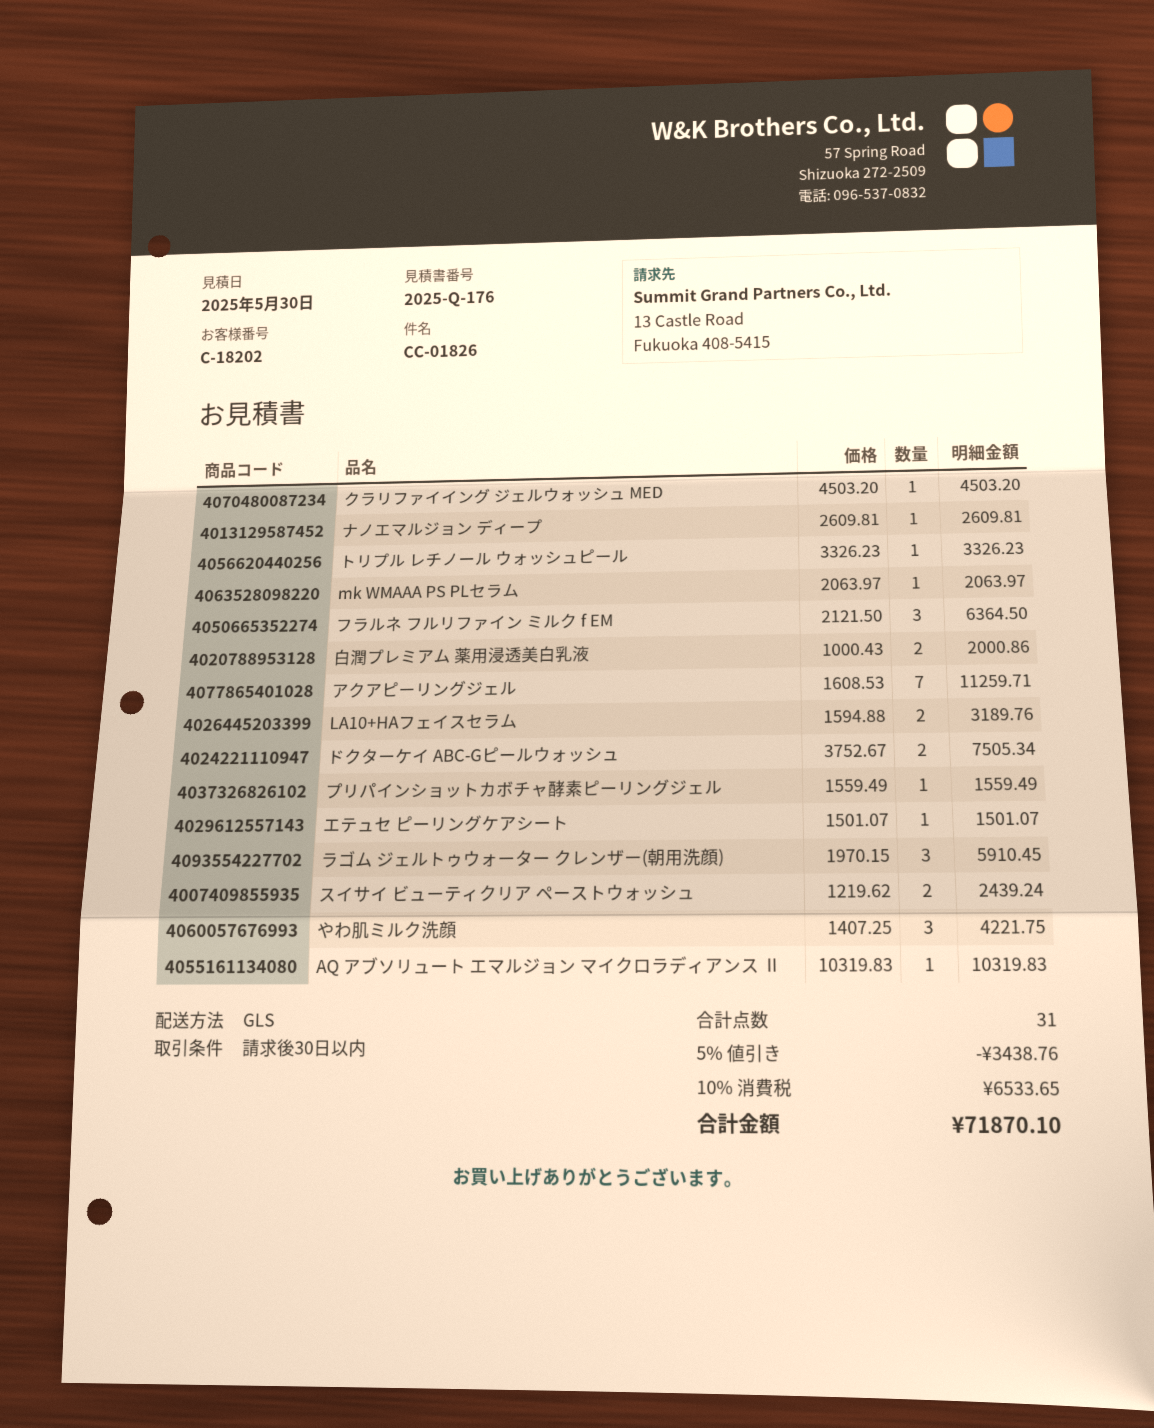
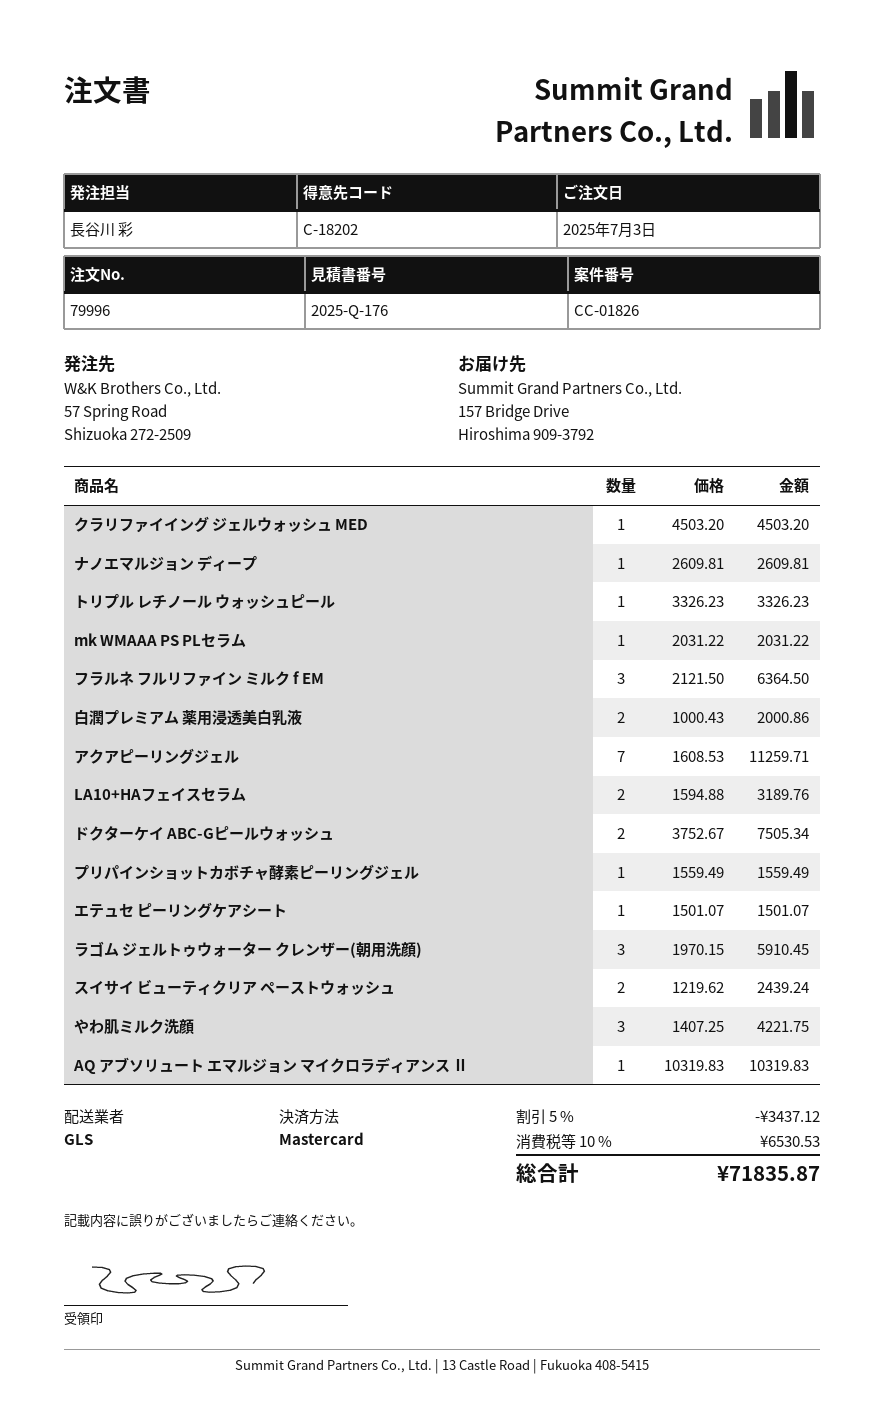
mk WMAAA PS PLセラム: 1 x 2063.97 = 2063.97 -> 1 x 2031.22 = 2031.22
discount: 5% = 3438.76 -> 5% = 3437.12
tax: 10% = 6533.65 -> 10% = 6530.53
total: 71870.10 -> 71835.87

